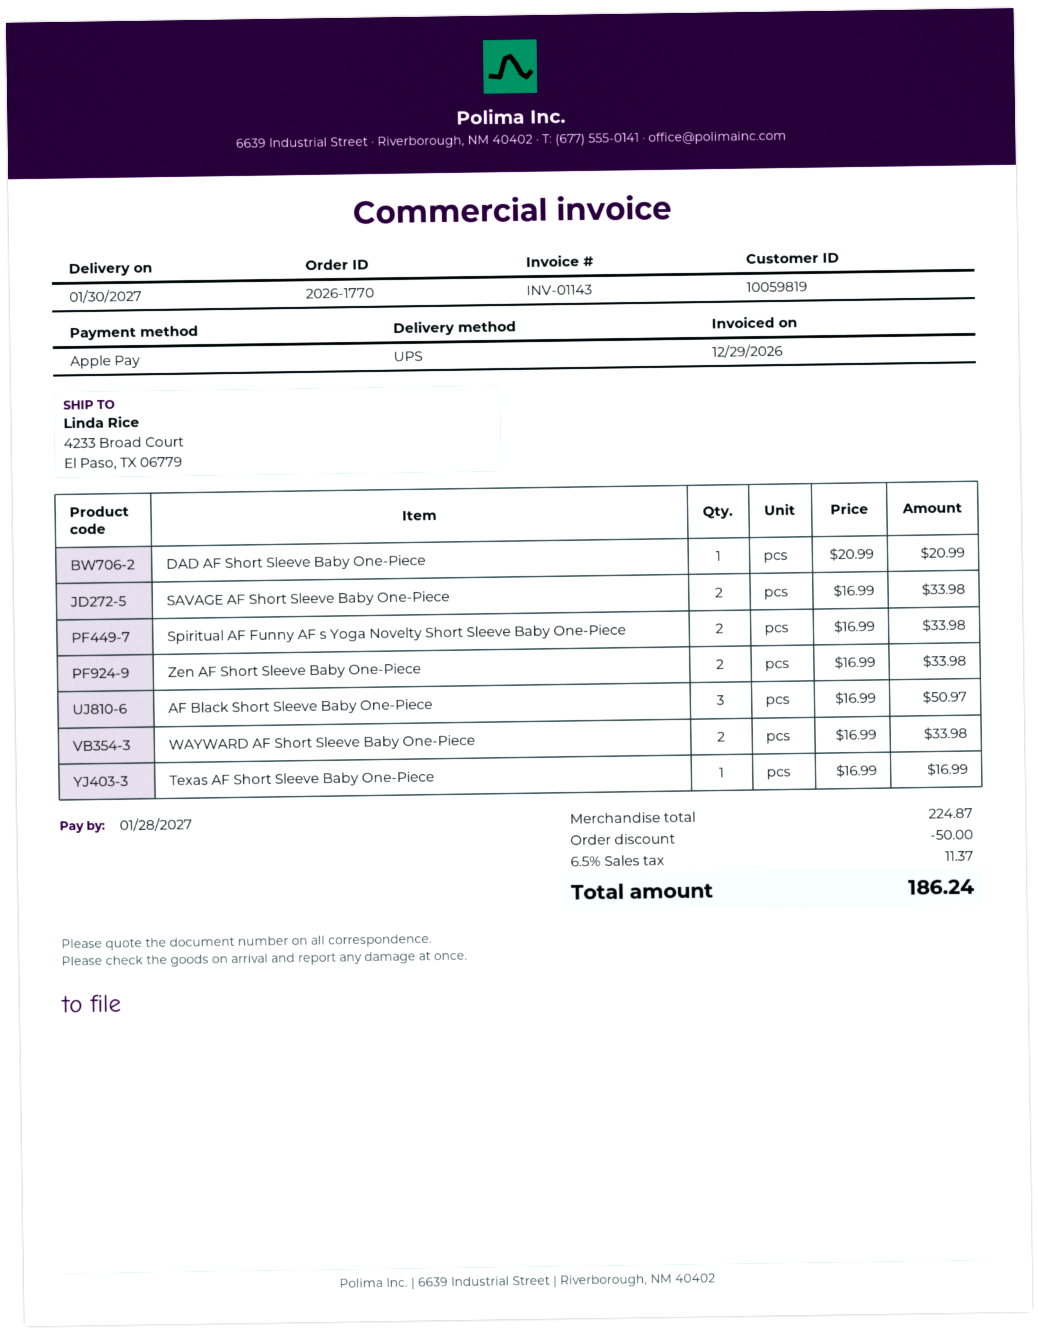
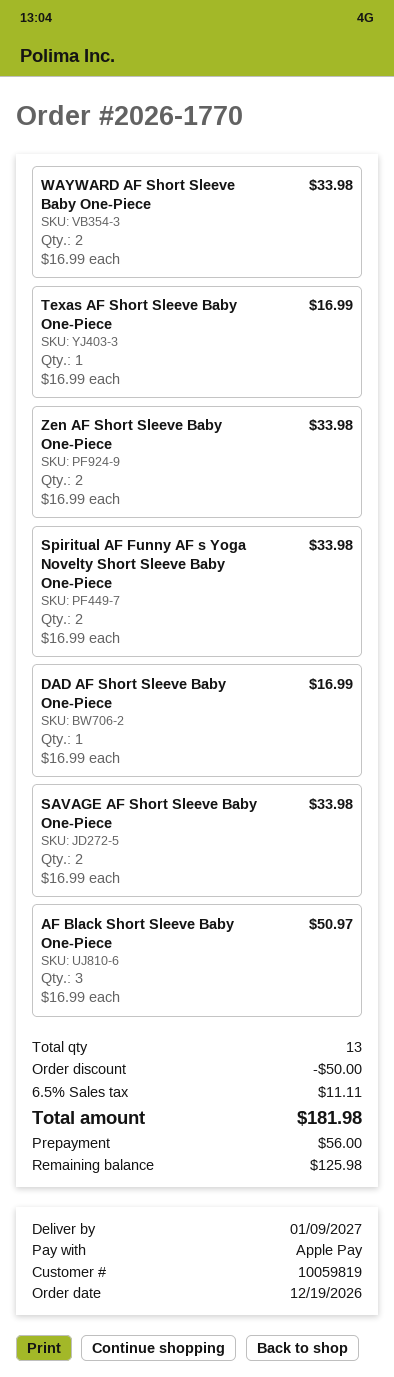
delivery date: 2027-01-30 -> 2027-01-09
DAD AF Short Sleeve Baby One-Piece: 1 x 20.99 = 20.99 -> 1 x 16.99 = 16.99
tax: 6.5% = 11.37 -> 6.5% = 11.11
total: 186.24 -> 181.98

